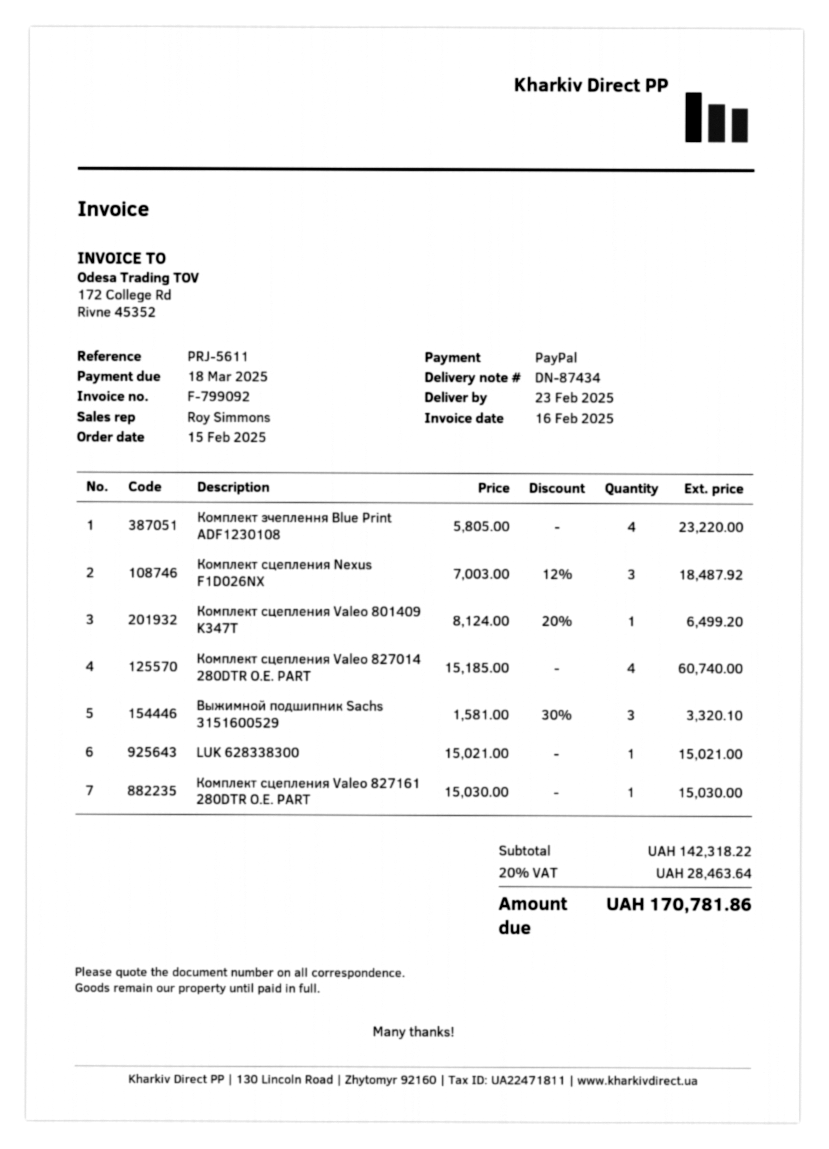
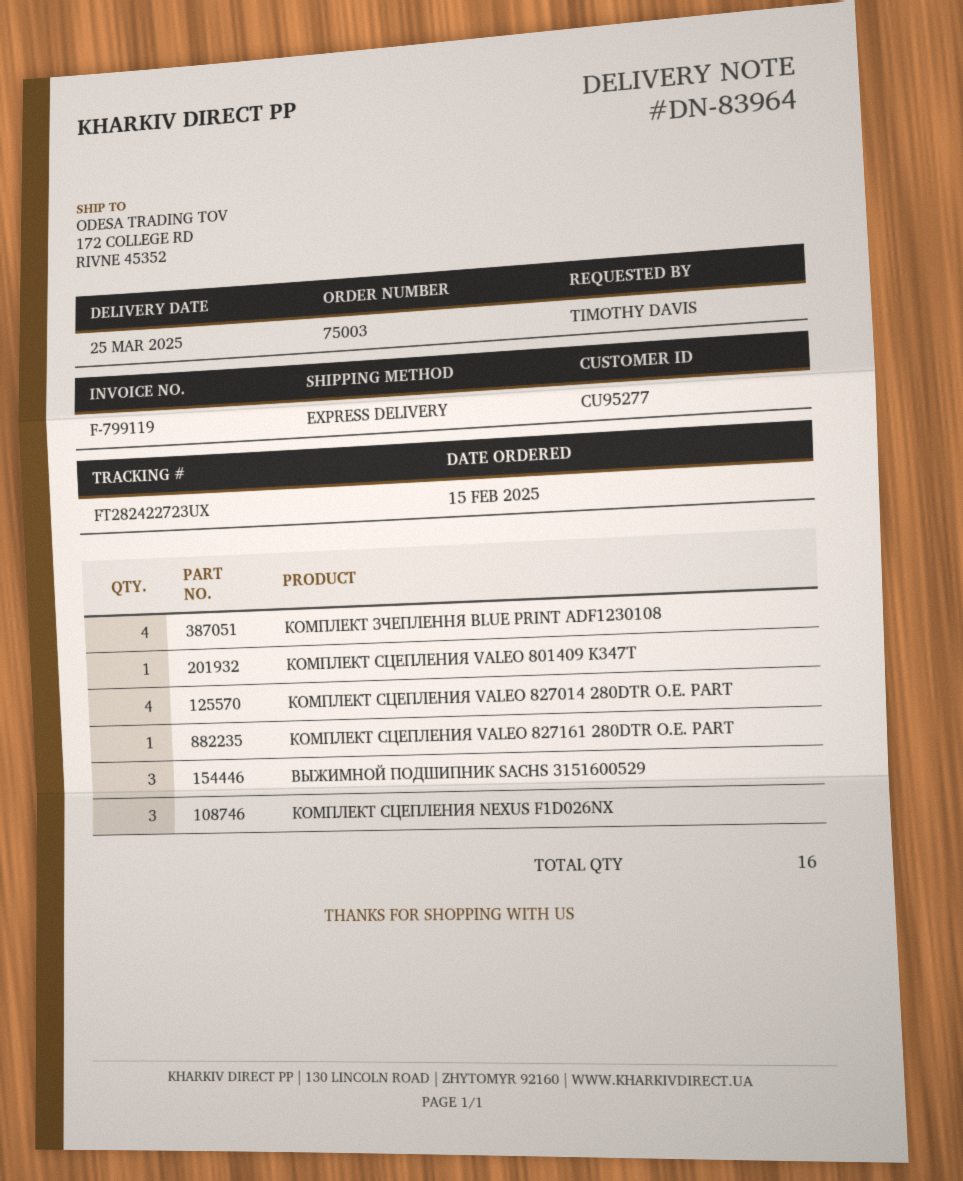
delivery note number: DN-87434 -> DN-83964
delivery date: 2025-02-23 -> 2025-03-25
invoice number: F-799092 -> F-799119
LUK 628338300: 1 -> none

